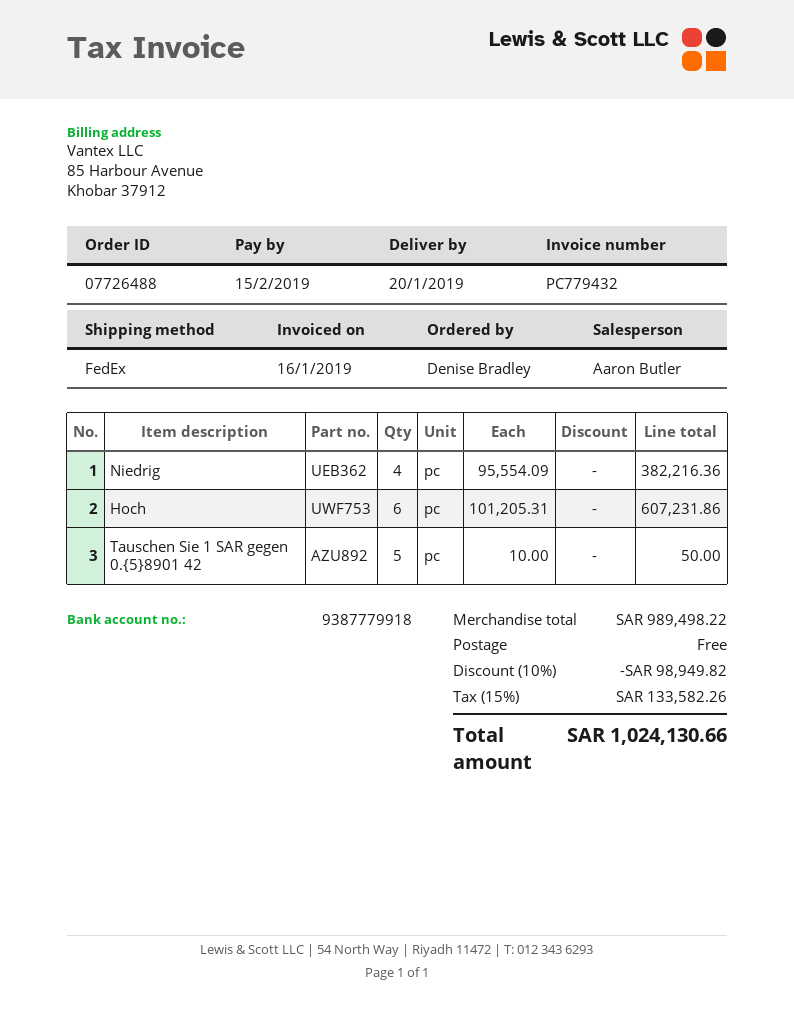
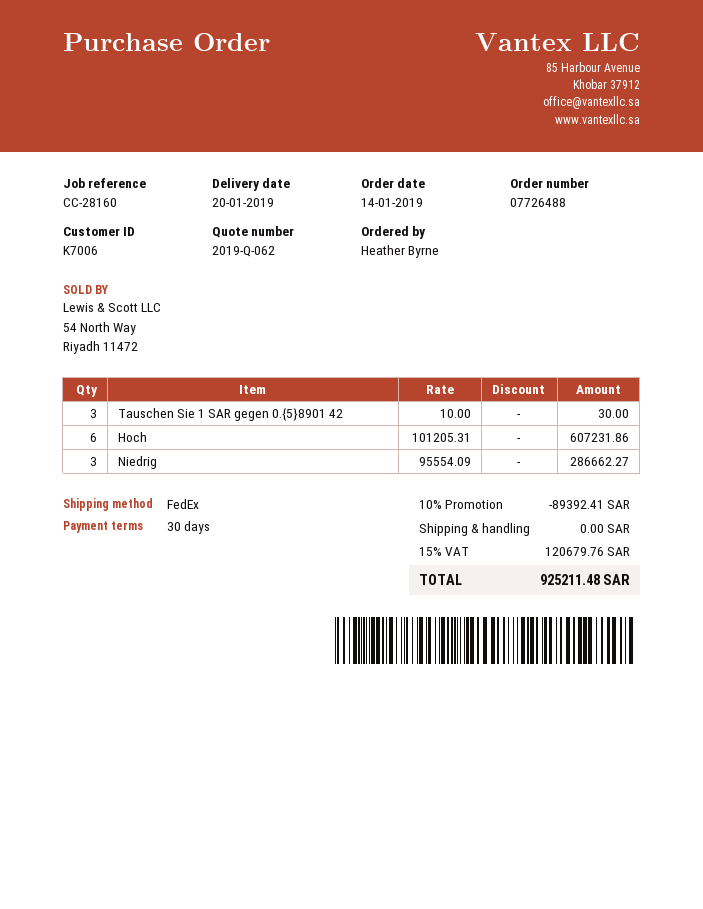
ordered by: Denise Bradley -> Heather Byrne
Niedrig: 4 x 95554.09 = 382216.36 -> 3 x 95554.09 = 286662.27
Tauschen Sie 1 SAR gegen 0.{5}8901 42: 5 x 10.00 = 50.00 -> 3 x 10.00 = 30.00
discount: 10% = 98949.82 -> 10% = 89392.41
tax: 15% = 133582.26 -> 15% = 120679.76
total: 1024130.66 -> 925211.48

